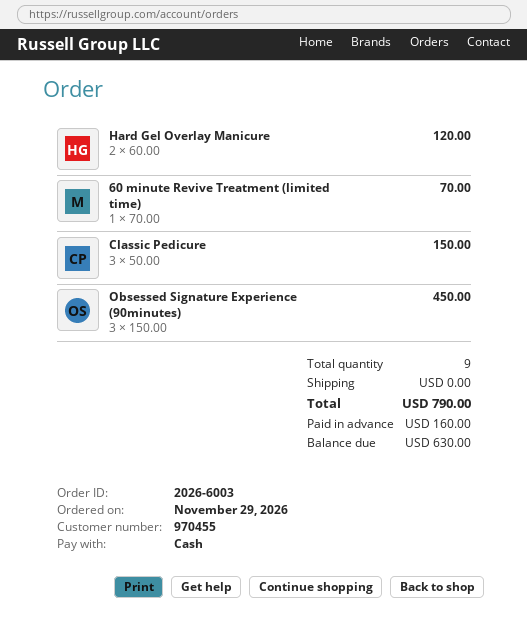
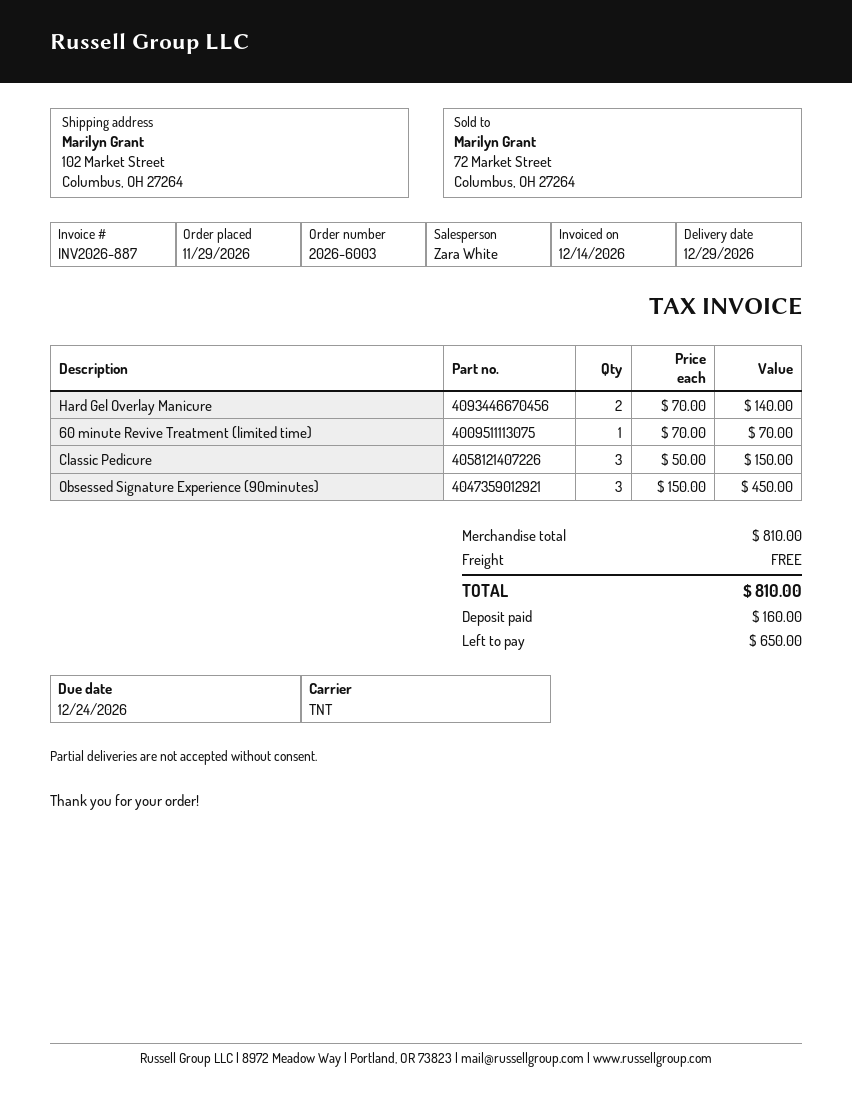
Hard Gel Overlay Manicure: 2 x 60.00 = 120.00 -> 2 x 70.00 = 140.00
total: 790.00 -> 810.00
balance: 630.00 -> 650.00

